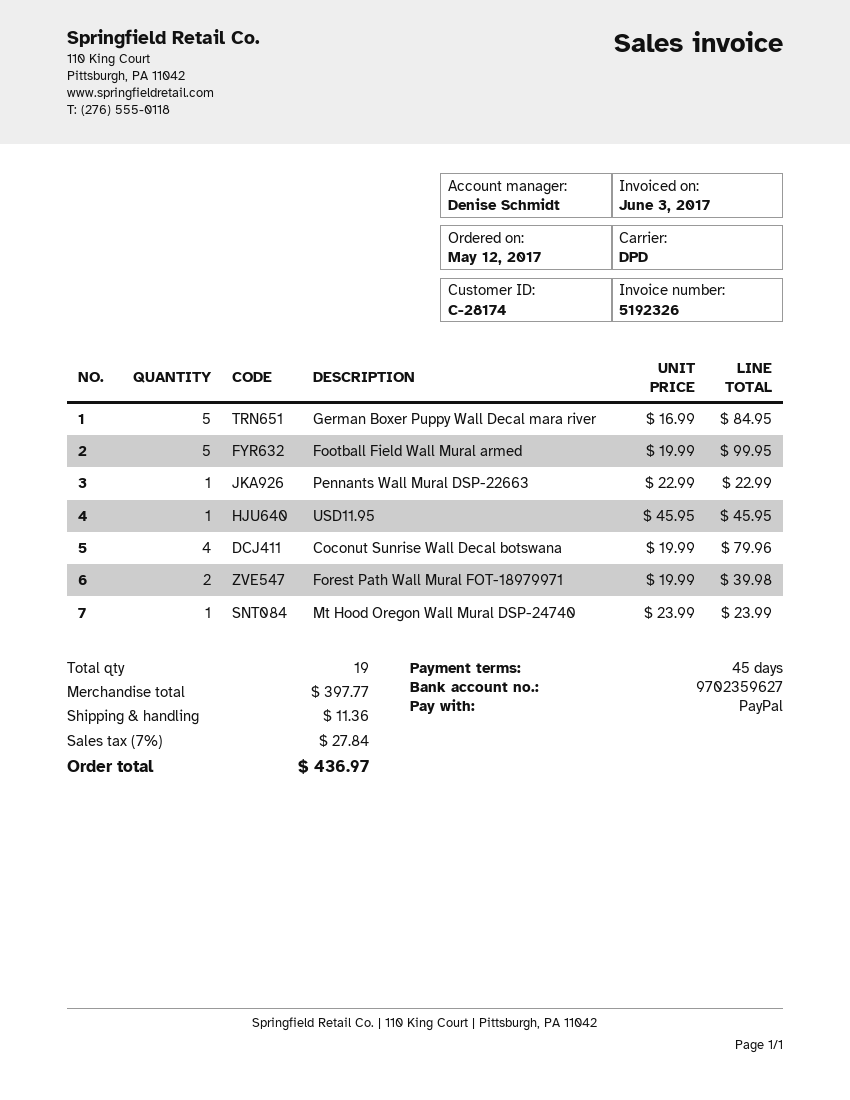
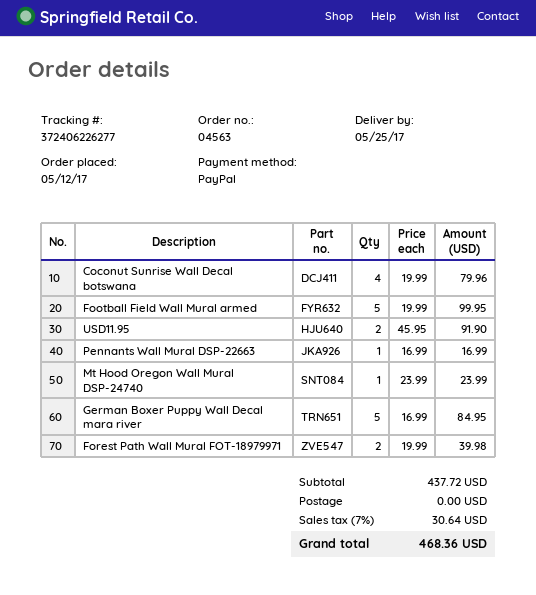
Pennants Wall Mural DSP-22663: 1 x 22.99 = 22.99 -> 1 x 16.99 = 16.99
USD11.95: 1 x 45.95 = 45.95 -> 2 x 45.95 = 91.90
subtotal: 397.77 -> 437.72
shipping: 11.36 -> 0.00
tax: 7% = 27.84 -> 7% = 30.64
total: 436.97 -> 468.36

